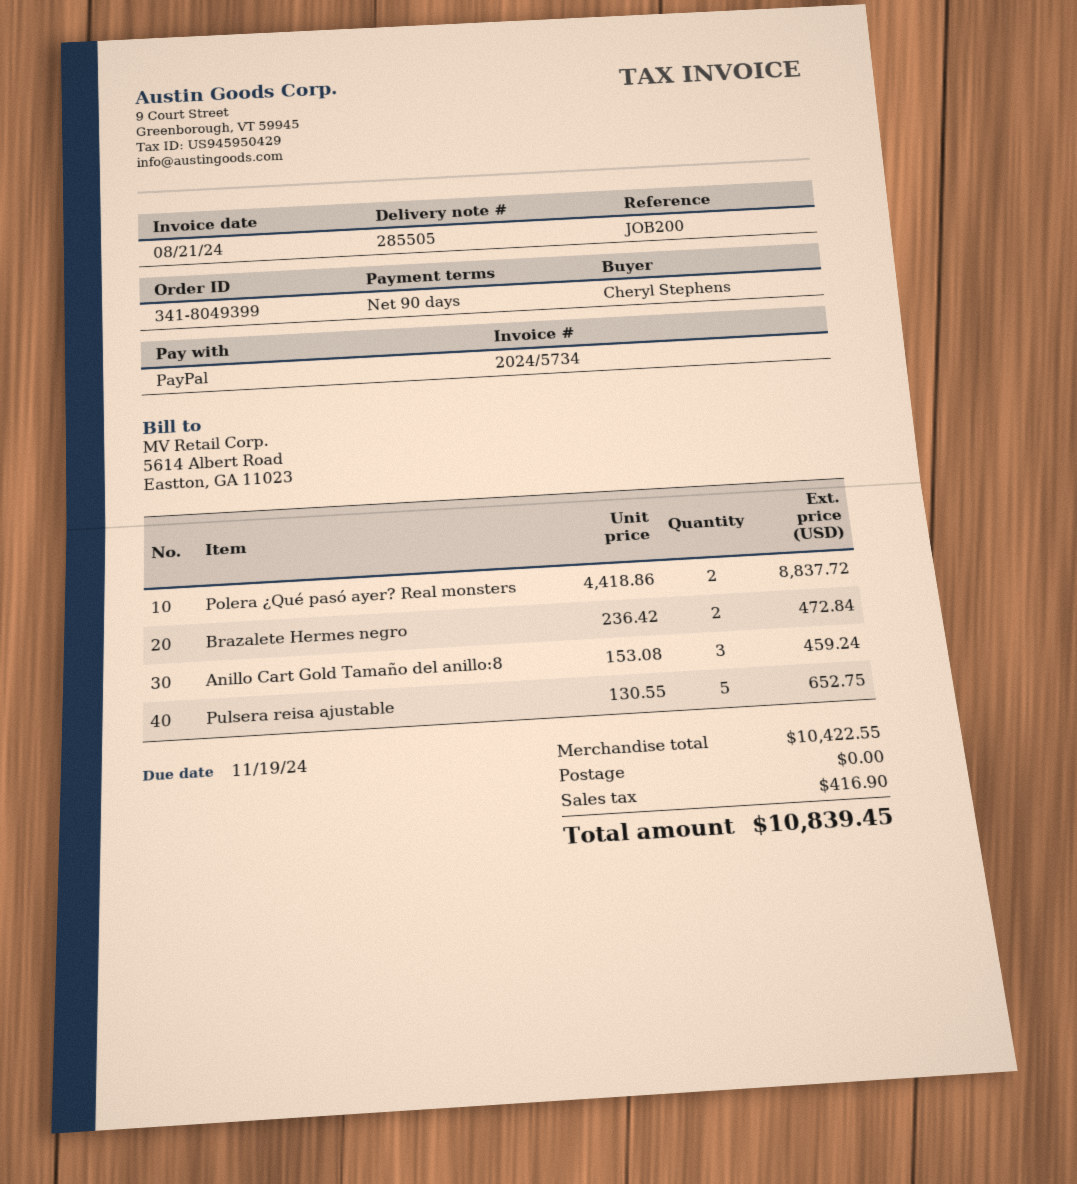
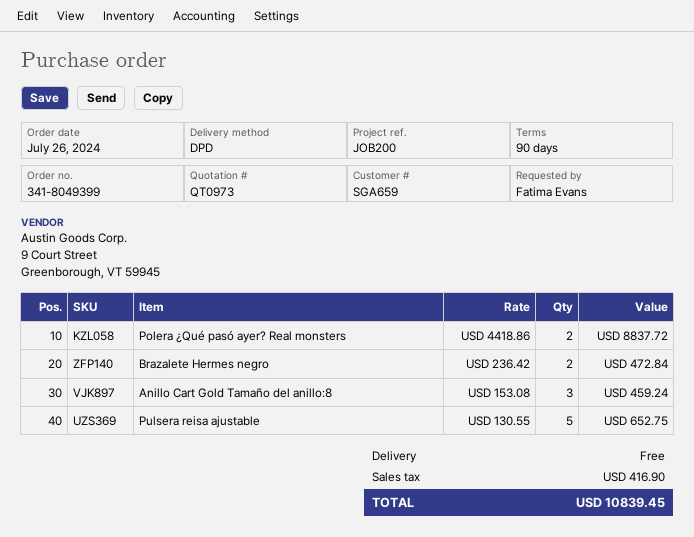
ordered by: Cheryl Stephens -> Fatima Evans

